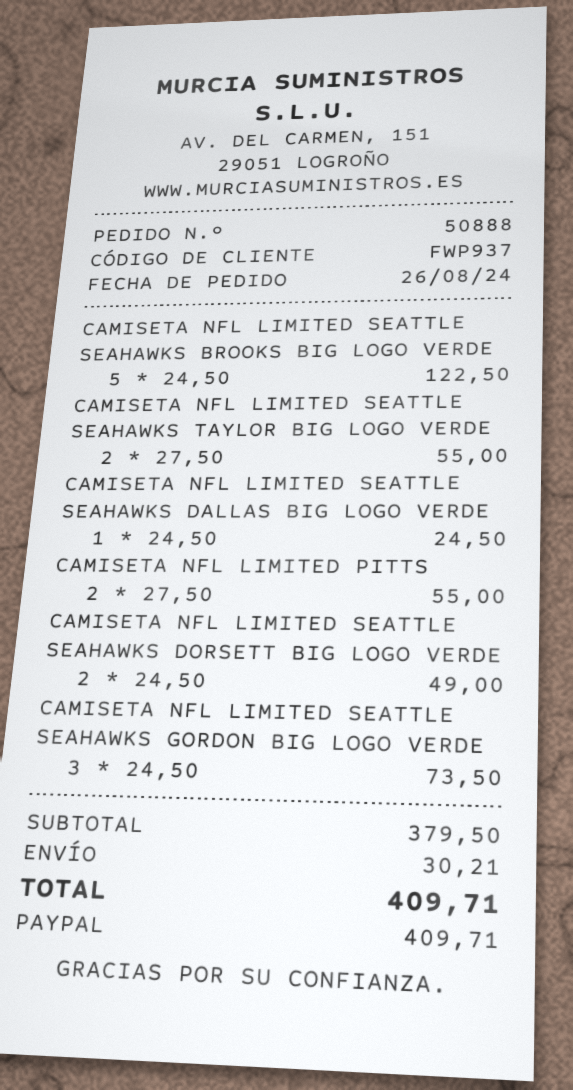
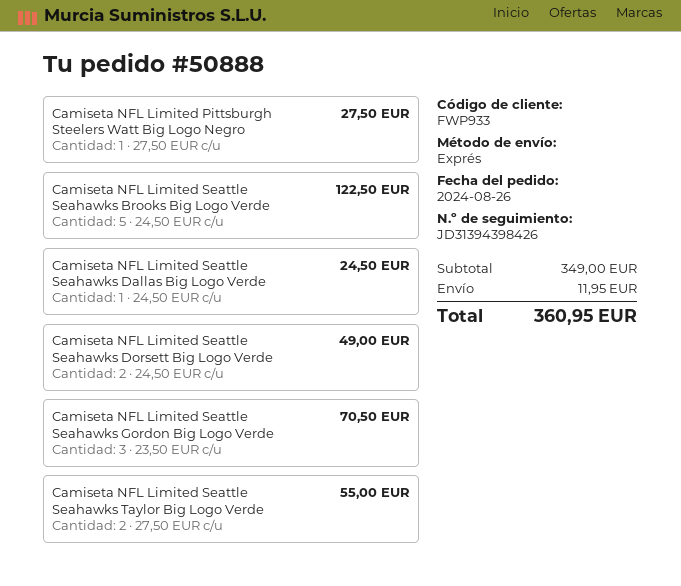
customer number: FWP937 -> FWP933
CAMISETA NFL LIMITED PITTS: 2 x 27.50 = 55.00 -> 1 x 27.50 = 27.50
CAMISETA NFL LIMITED SEATTLE SEAHAWKS GORDON BIG LOGO VERDE: 3 x 24.50 = 73.50 -> 3 x 23.50 = 70.50
subtotal: 379.50 -> 349.00
shipping: 30.21 -> 11.95
total: 409.71 -> 360.95

